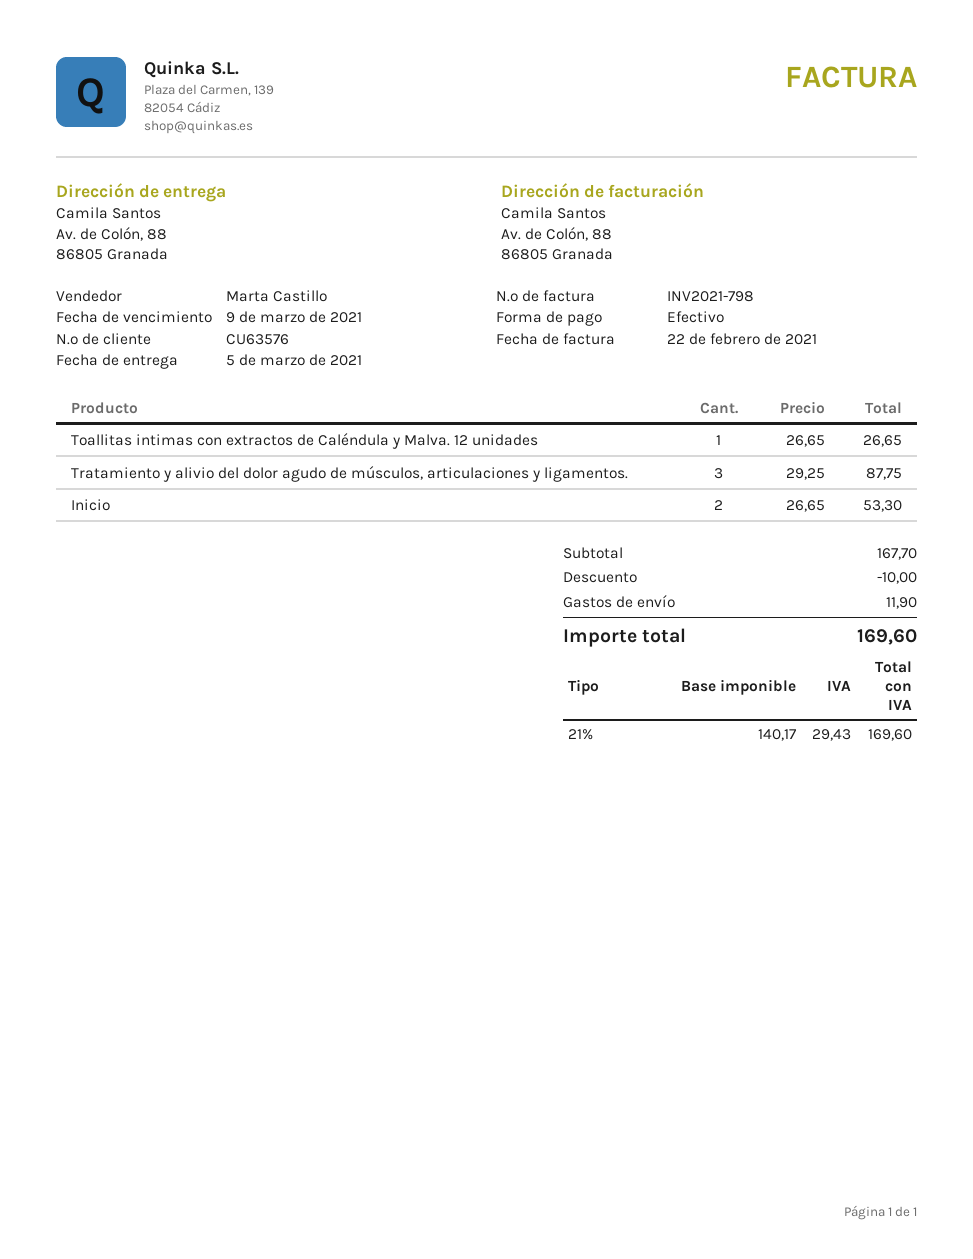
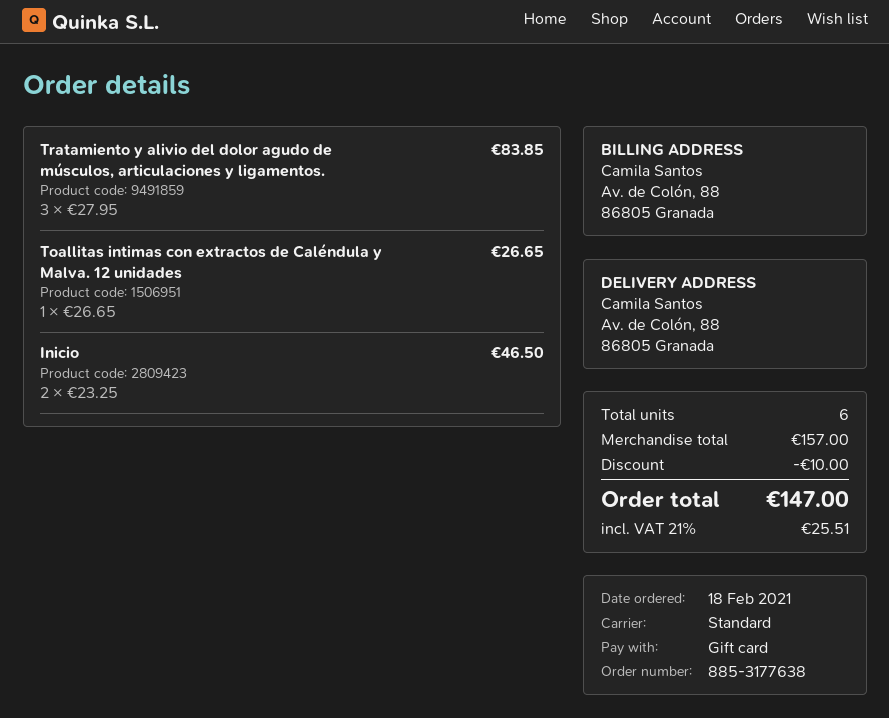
payment method: cash -> gift card
Tratamiento y alivio del dolor agudo de músculos, articulaciones y ligamentos.: 3 x 29.25 = 87.75 -> 3 x 27.95 = 83.85
Inicio: 2 x 26.65 = 53.30 -> 2 x 23.25 = 46.50
subtotal: 167.70 -> 157.00
shipping: 11.90 -> none
tax: 21% = 29.43 -> 21% = 25.51
total: 169.60 -> 147.00

